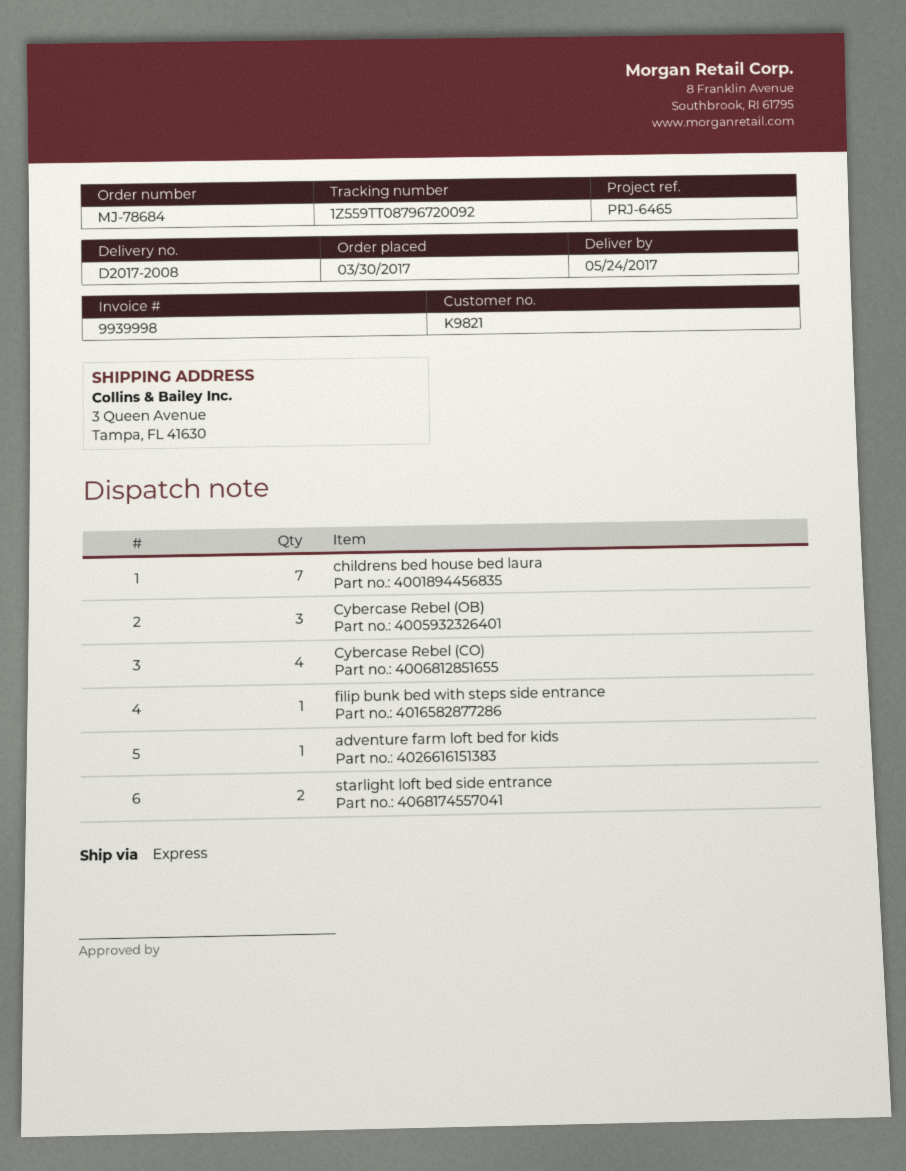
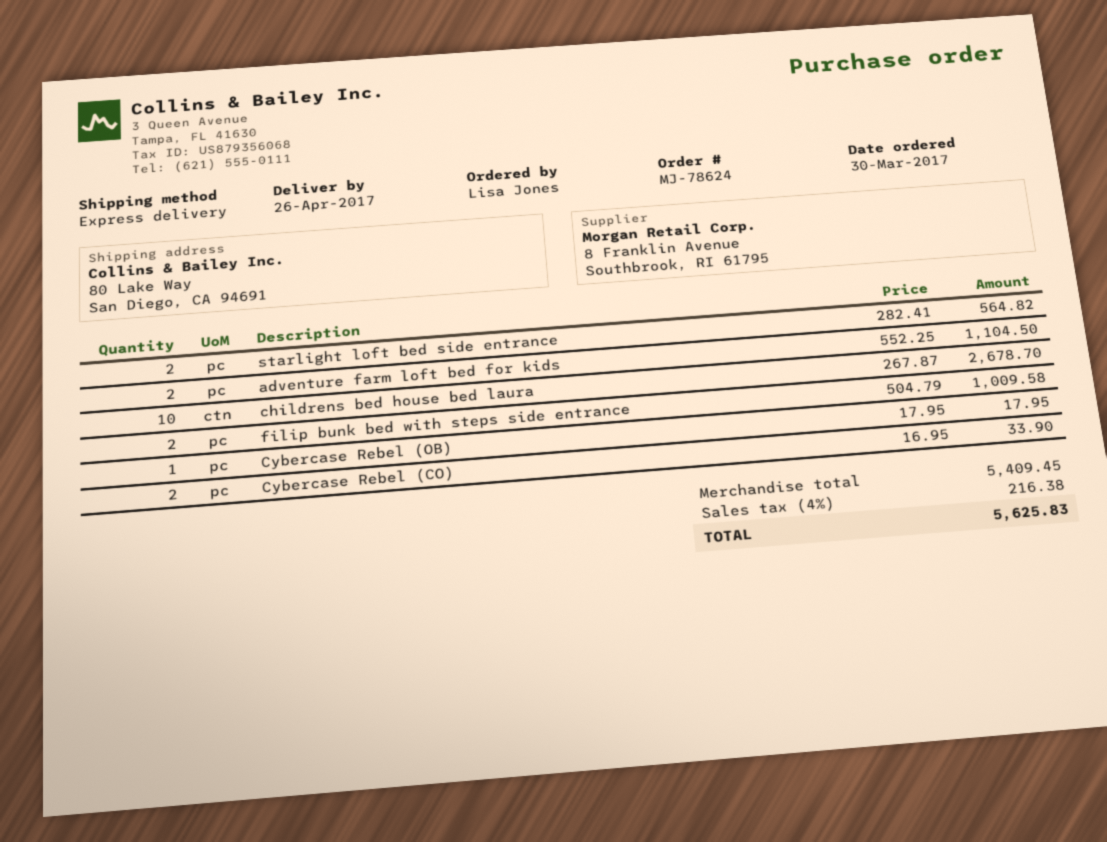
order number: MJ-78684 -> MJ-78624
delivery date: 2017-05-24 -> 2017-04-26
ship to: 3 Queen Avenue, Tampa, FL 41630 -> 80 Lake Way, San Diego, CA 94691
childrens bed house bed laura: 7 -> 10
Cybercase Rebel (OB): 3 -> 1
Cybercase Rebel (CO): 4 -> 2
filip bunk bed with steps side entrance: 1 -> 2
adventure farm loft bed for kids: 1 -> 2

